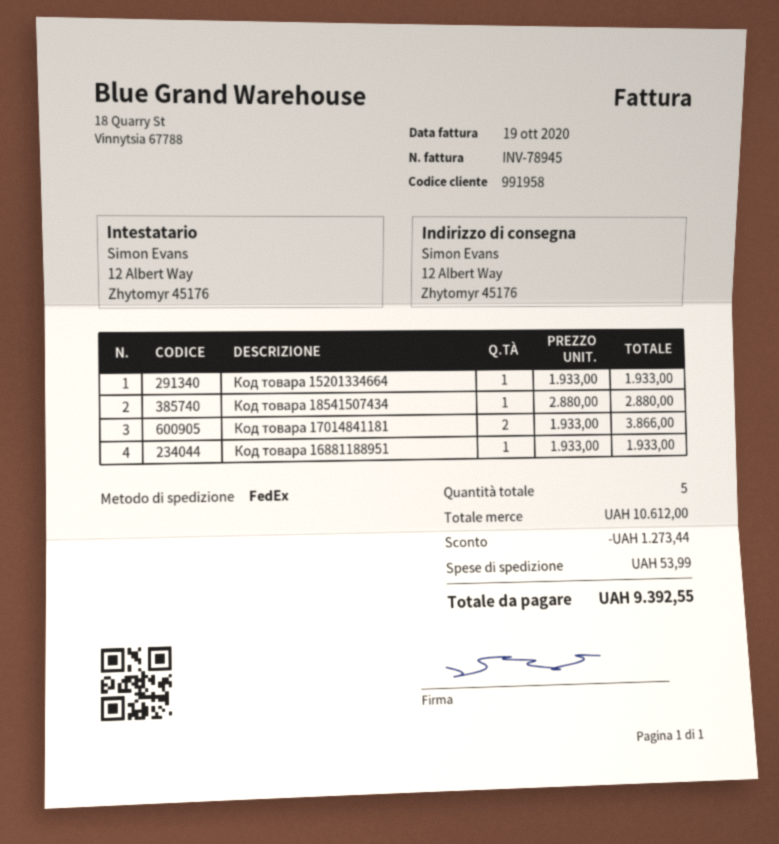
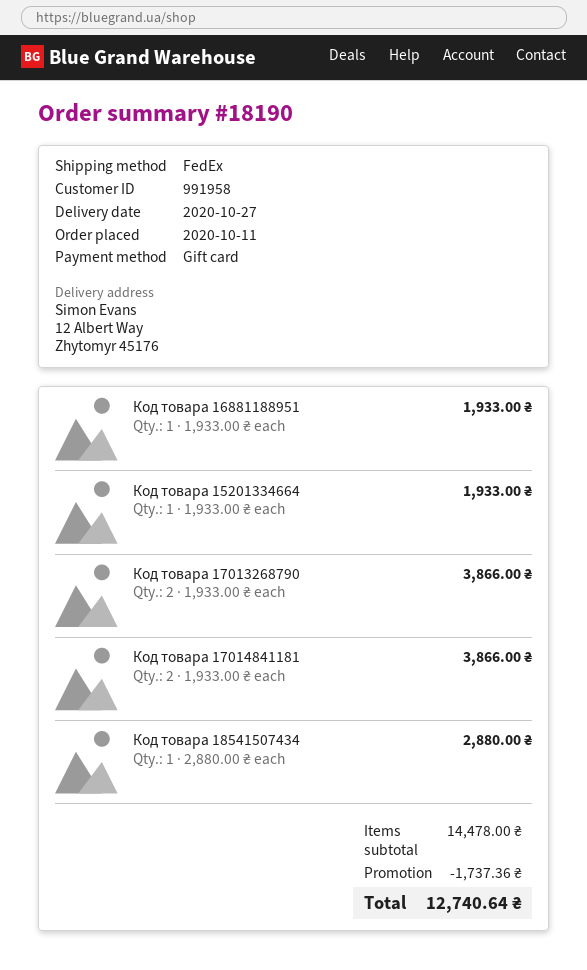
Код товара 17013268790: none -> 2 x 1933.00 = 3866.00
subtotal: 10612.00 -> 14478.00
discount: 1273.44 -> 1737.36
shipping: 53.99 -> none
total: 9392.55 -> 12740.64

